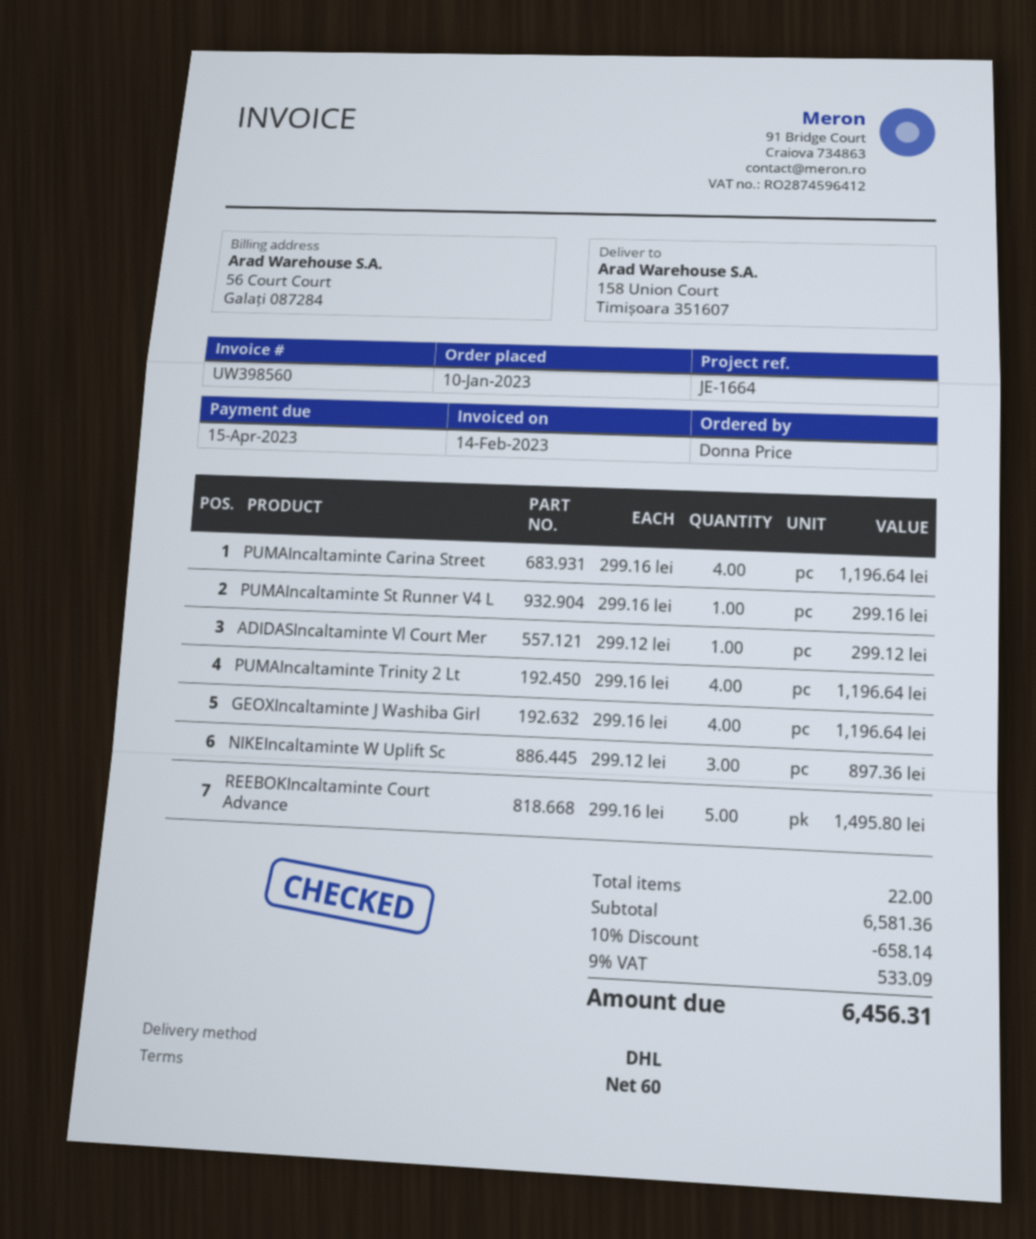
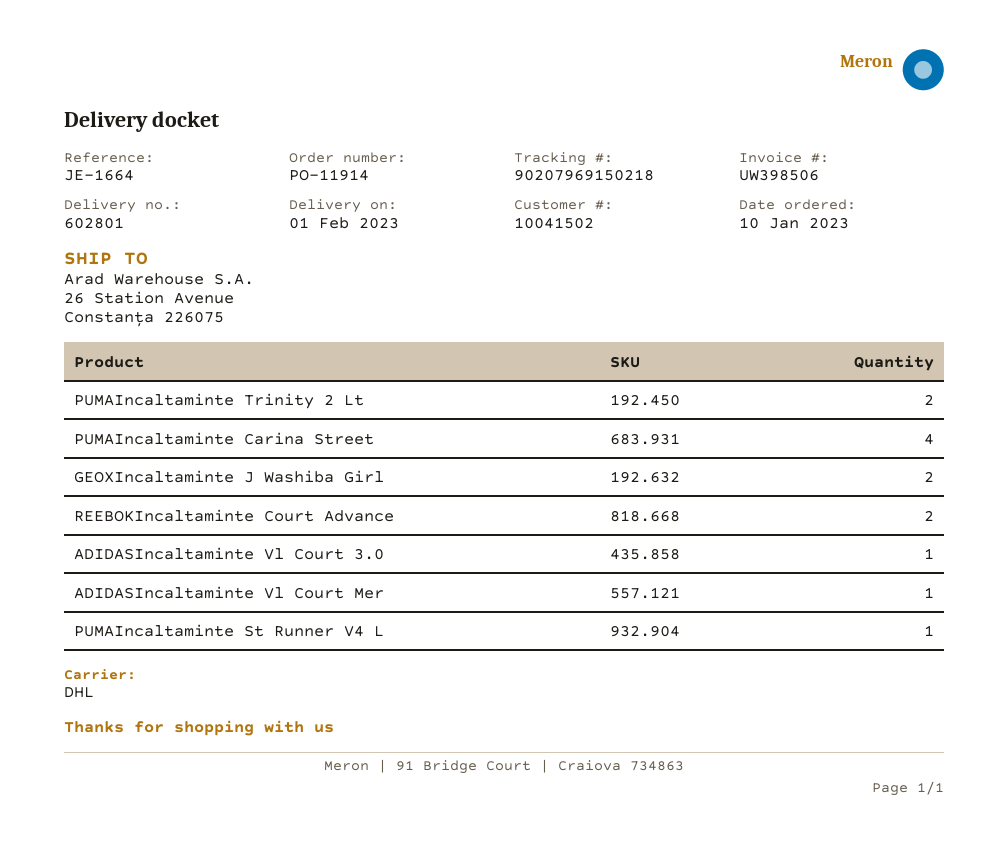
invoice number: UW398560 -> UW398506
ship to: 158 Union Court, Timișoara 351607 -> 26 Station Avenue, Constanța 226075
PUMAIncaltaminte Trinity 2 Lt: 4 -> 2
GEOXIncaltaminte J Washiba Girl: 4 -> 2
NIKEIncaltaminte W Uplift Sc: 3 -> none
REEBOKIncaltaminte Court Advance: 5 -> 2
ADIDASIncaltaminte Vl Court 3.0: none -> 1

